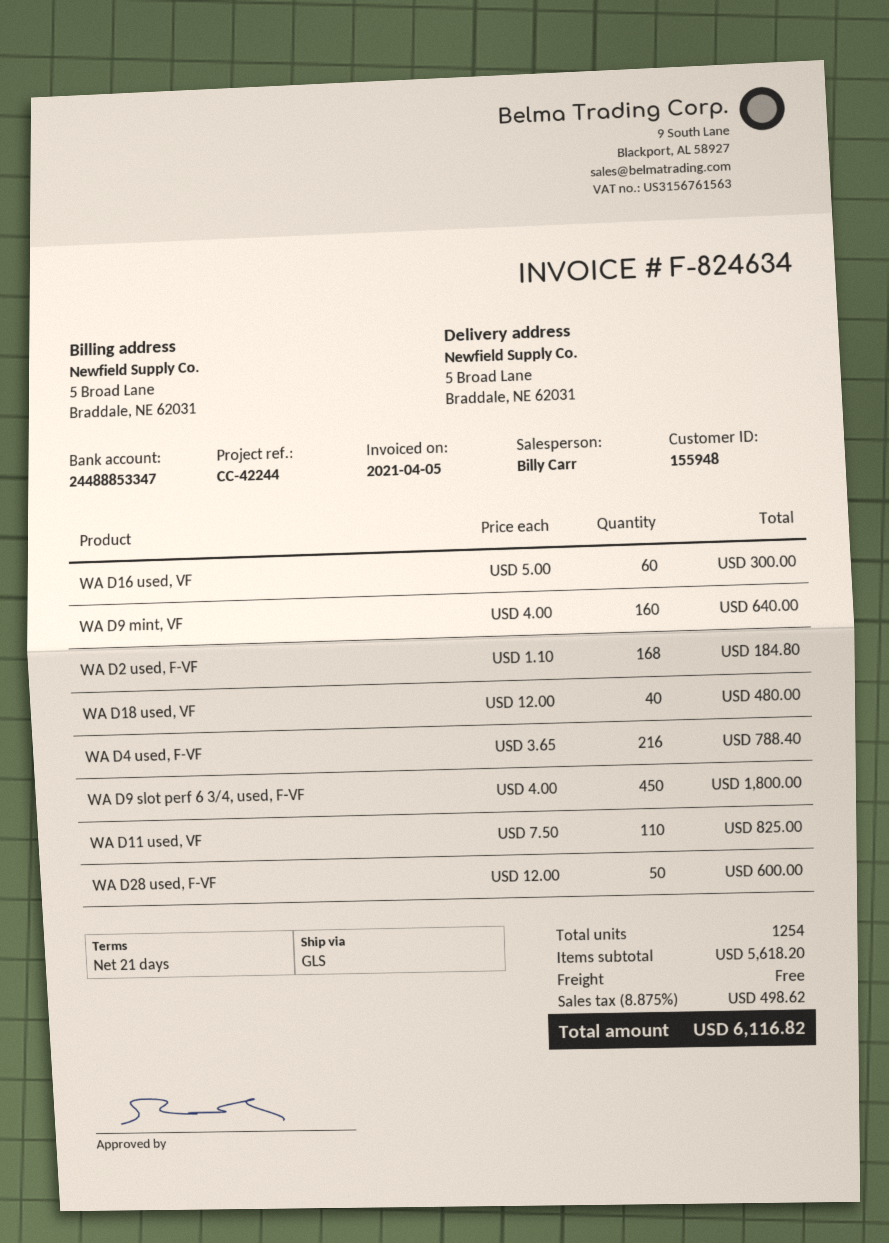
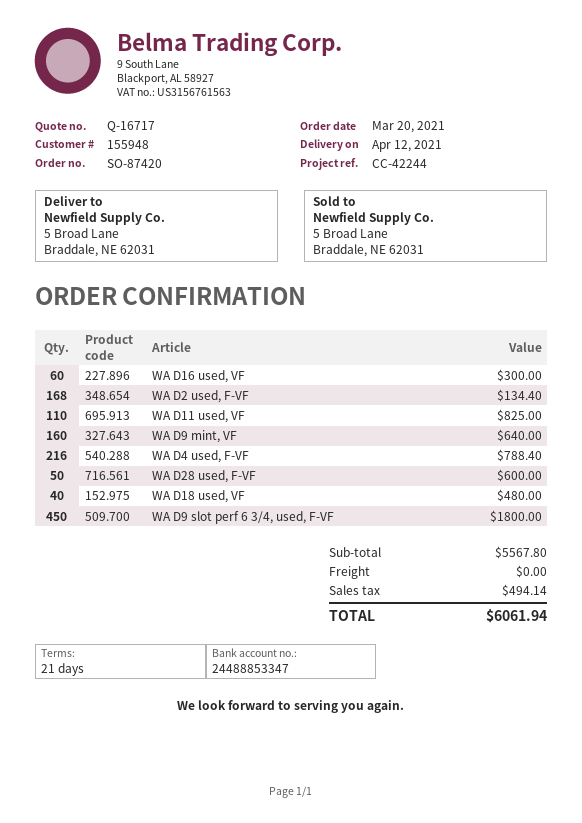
WA D2 used, F-VF: 168 for 184.80 -> 168 for 134.40
subtotal: 5618.20 -> 5567.80
tax: 498.62 -> 494.14
total: 6116.82 -> 6061.94

